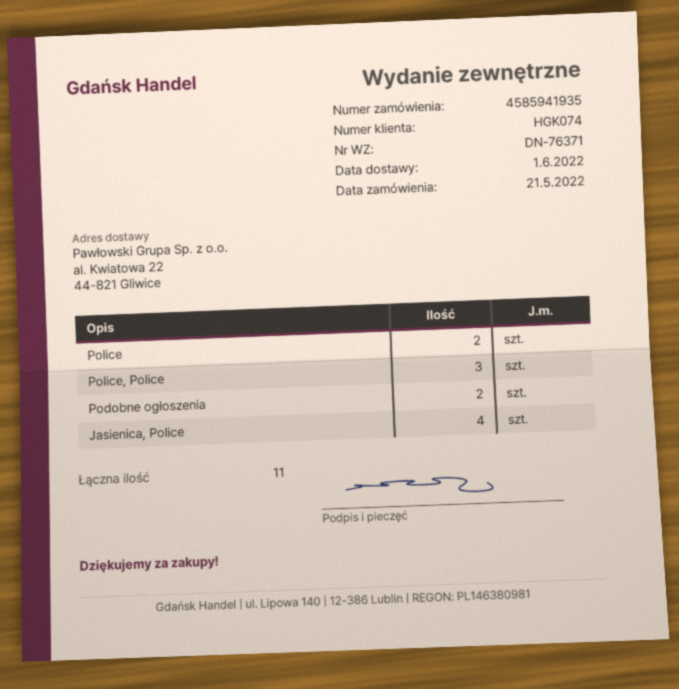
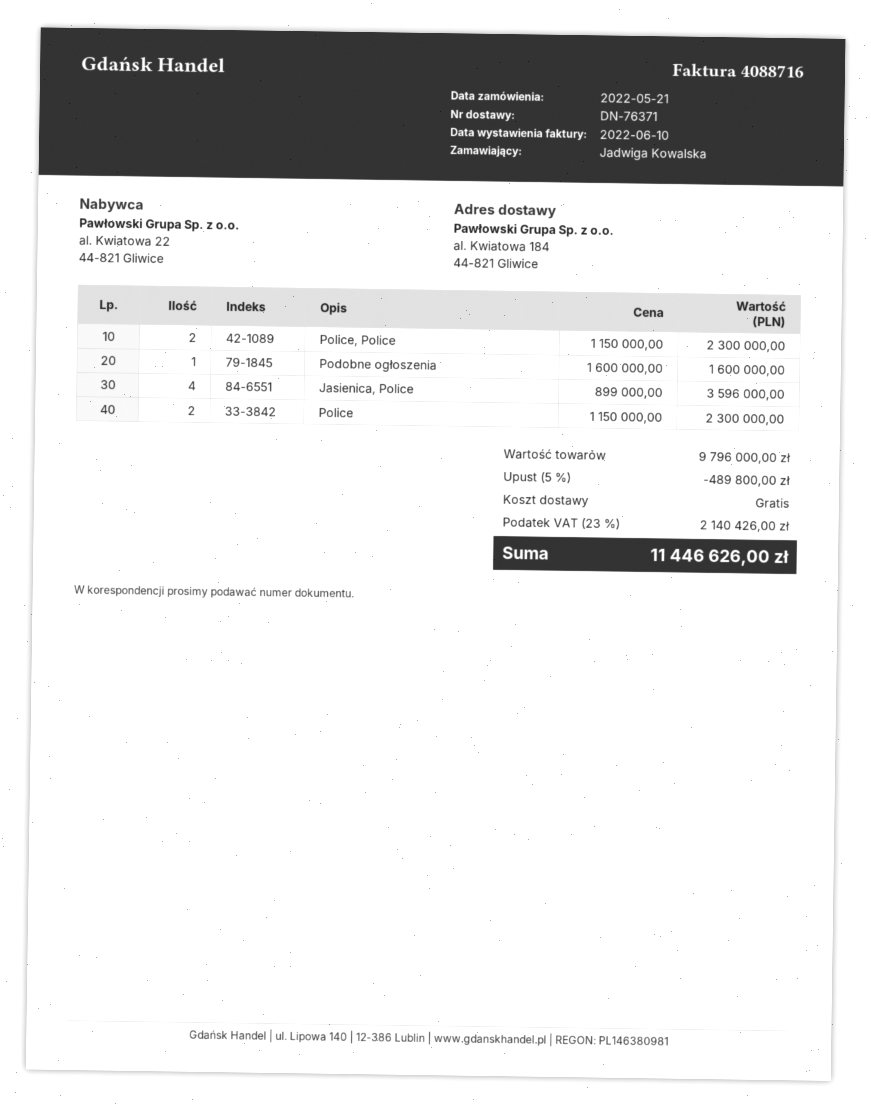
ship to: al. Kwiatowa 22, 44-821 Gliwice -> al. Kwiatowa 184, 44-821 Gliwice
Police, Police: 3 -> 2
Podobne ogłoszenia: 2 -> 1

